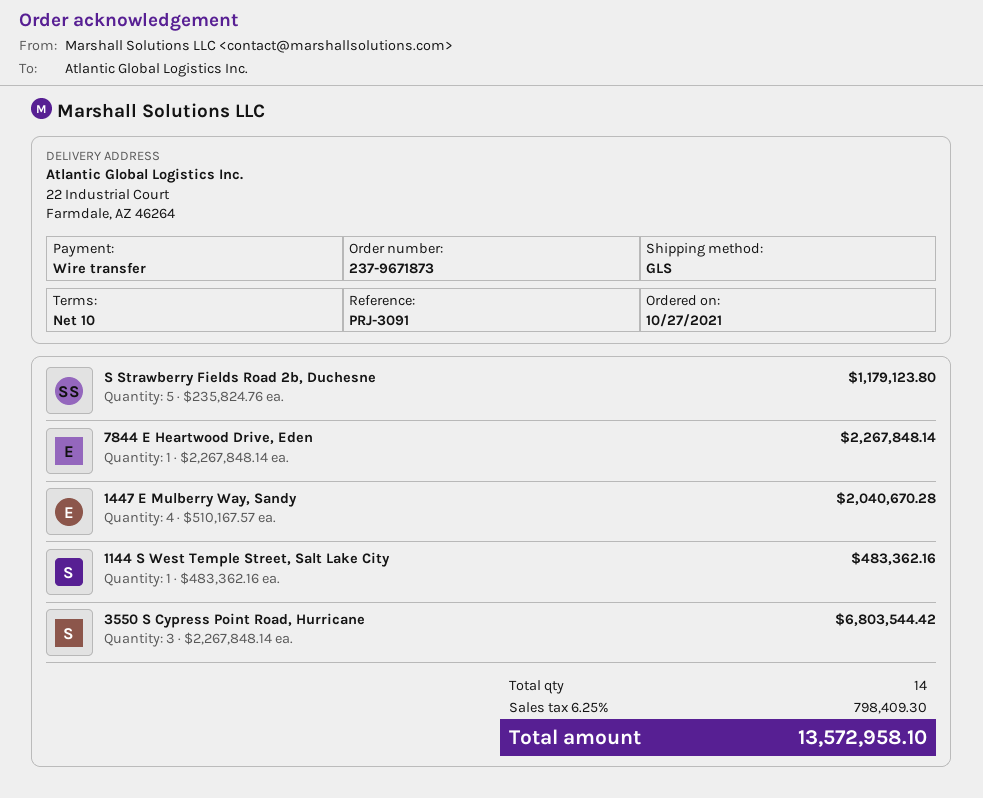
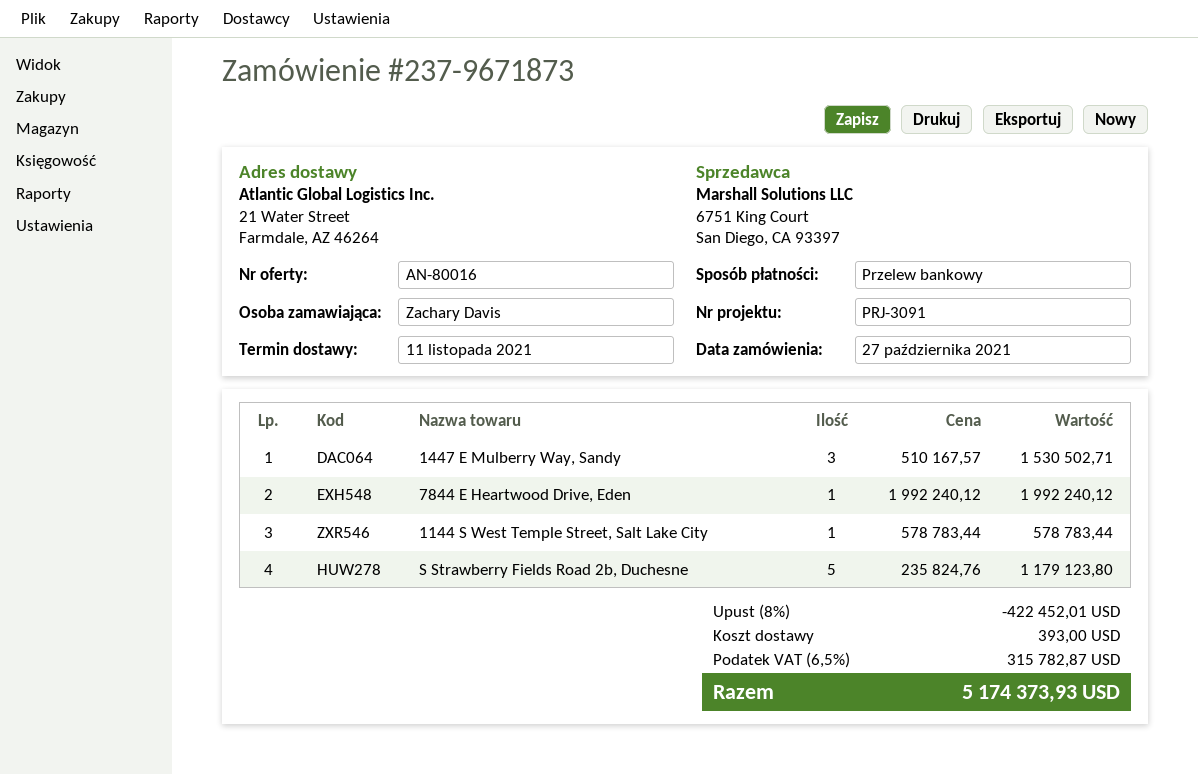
ship to: 22 Industrial Court, Farmdale, AZ 46264 -> 21 Water Street, Farmdale, AZ 46264
7844 E Heartwood Drive, Eden: 1 x 2267848.14 = 2267848.14 -> 1 x 1992240.12 = 1992240.12
1447 E Mulberry Way, Sandy: 4 x 510167.57 = 2040670.28 -> 3 x 510167.57 = 1530502.71
1144 S West Temple Street, Salt Lake City: 1 x 483362.16 = 483362.16 -> 1 x 578783.44 = 578783.44
3550 S Cypress Point Road, Hurricane: 3 x 2267848.14 = 6803544.42 -> none
discount: none -> 8% = 422452.01
shipping: none -> 393.00
tax: 6.25% = 798409.30 -> 6.5% = 315782.87
total: 13572958.10 -> 5174373.93

